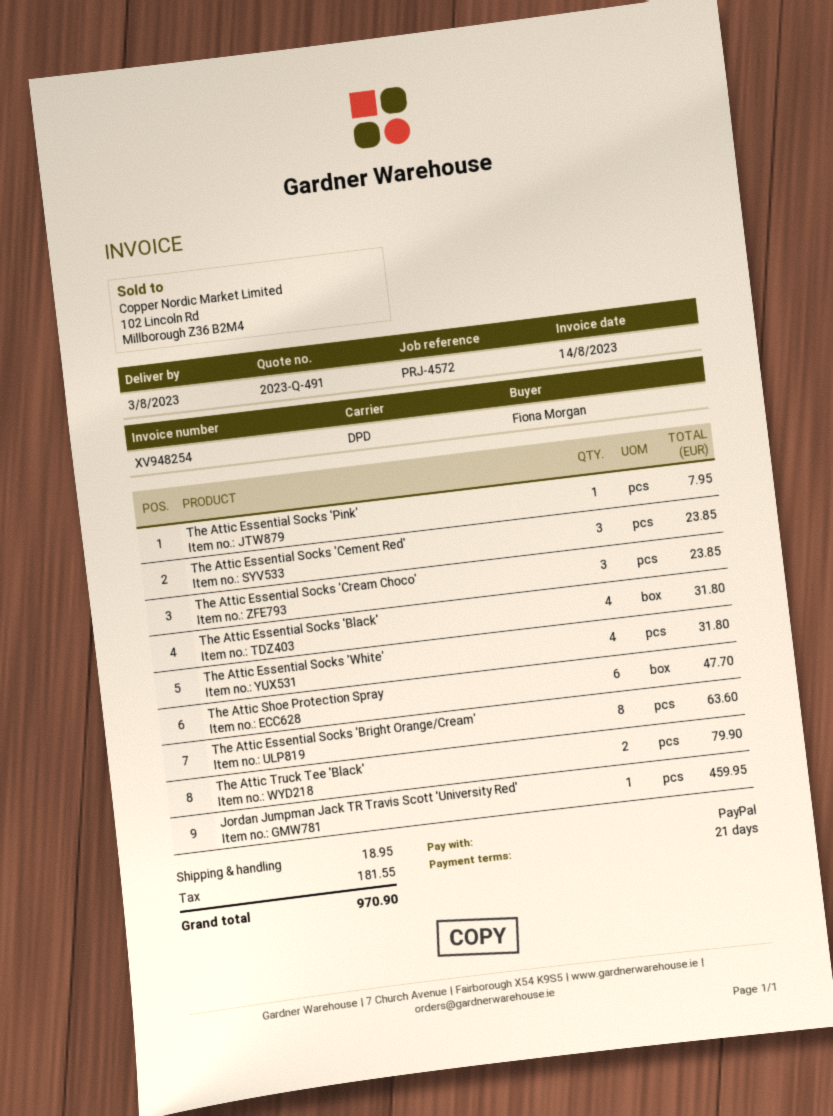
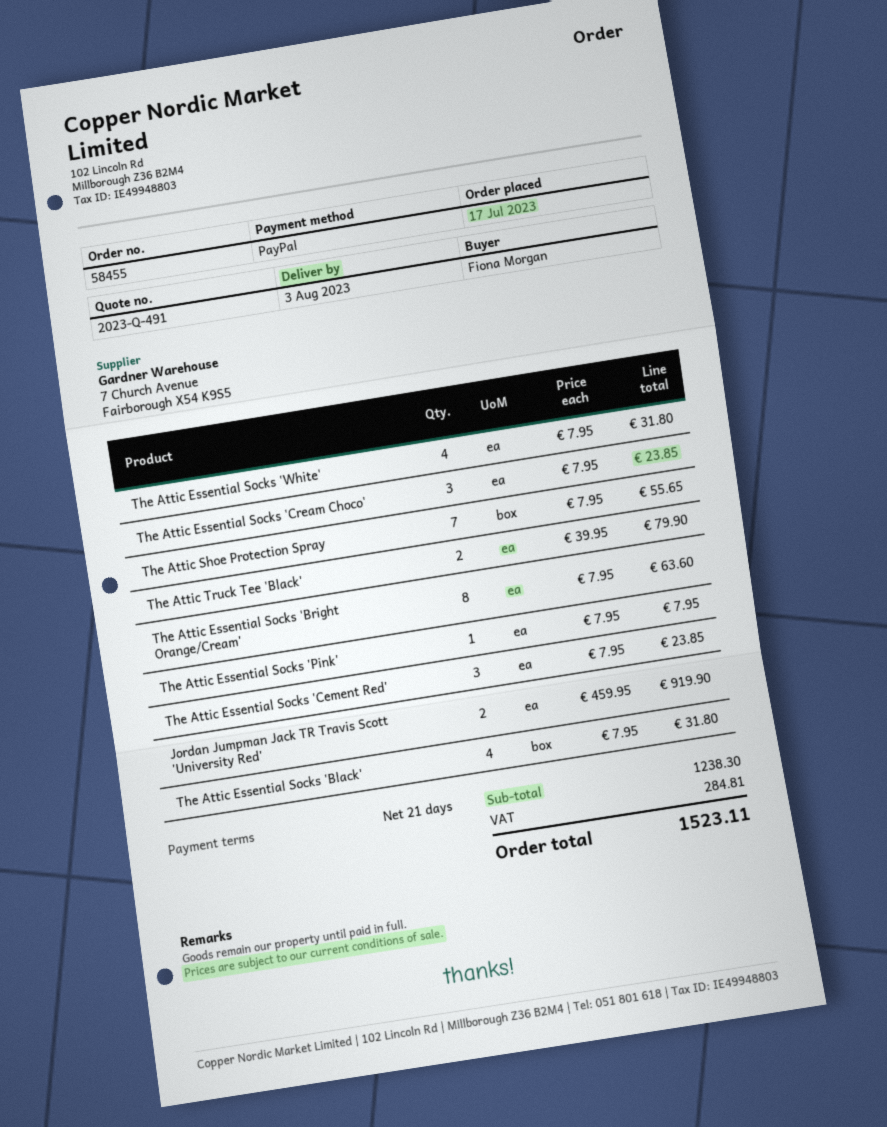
The Attic Shoe Protection Spray: 6 for 47.70 -> 7 for 55.65
Jordan Jumpman Jack TR Travis Scott 'University Red': 1 for 459.95 -> 2 for 919.90
shipping: 18.95 -> none
tax: 181.55 -> 284.81
total: 970.90 -> 1523.11

